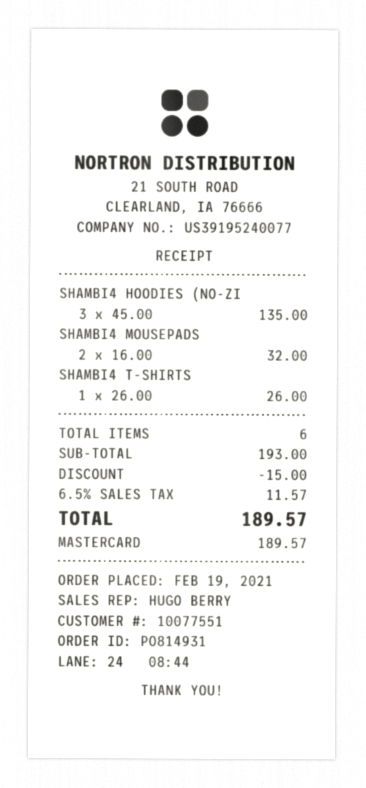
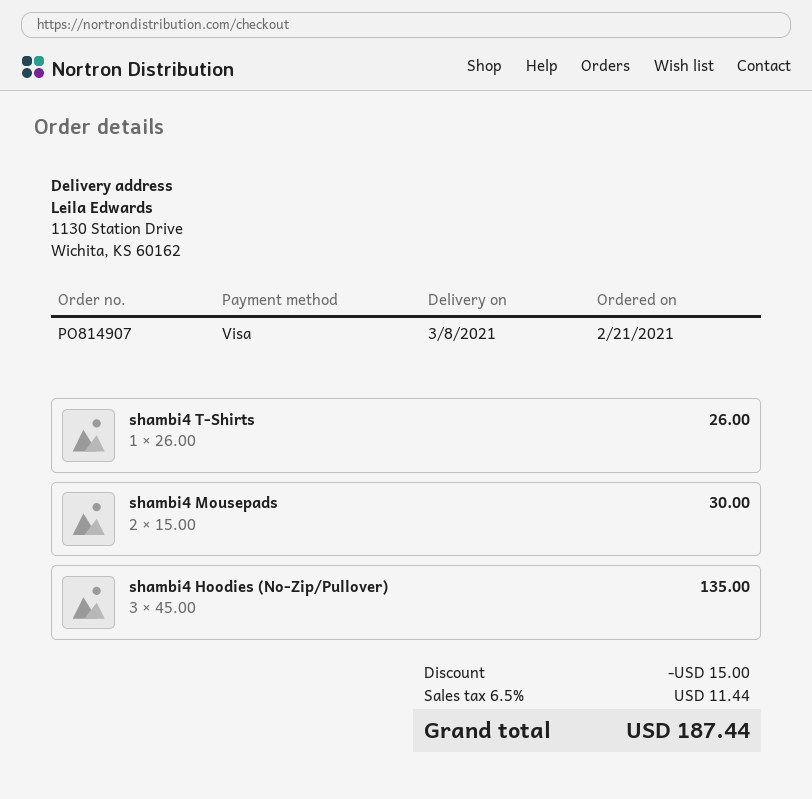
order number: PO814931 -> PO814907
order date: 2021-02-19 -> 2021-02-21
payment method: Mastercard -> Visa
SHAMBI4 MOUSEPADS: 2 x 16.00 = 32.00 -> 2 x 15.00 = 30.00
tax: 6.5% = 11.57 -> 6.5% = 11.44
total: 189.57 -> 187.44

